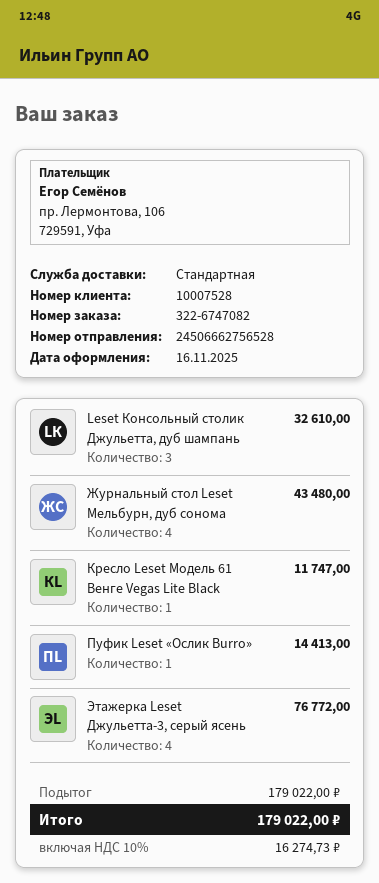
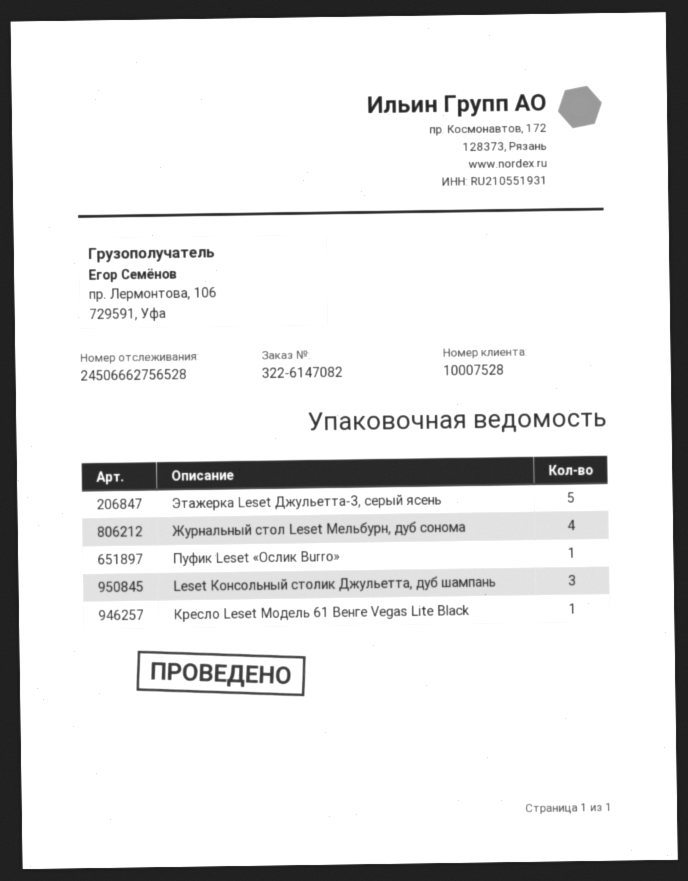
order number: 322-6747082 -> 322-6147082
Этажерка Leset Джульетта-3, серый ясень: 4 -> 5

